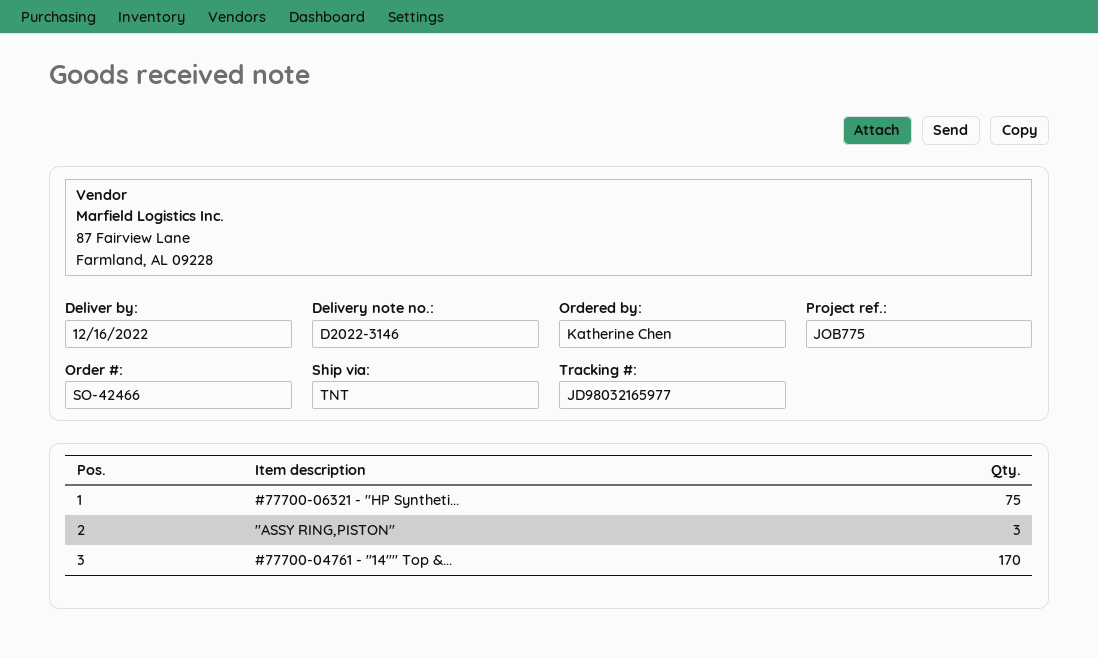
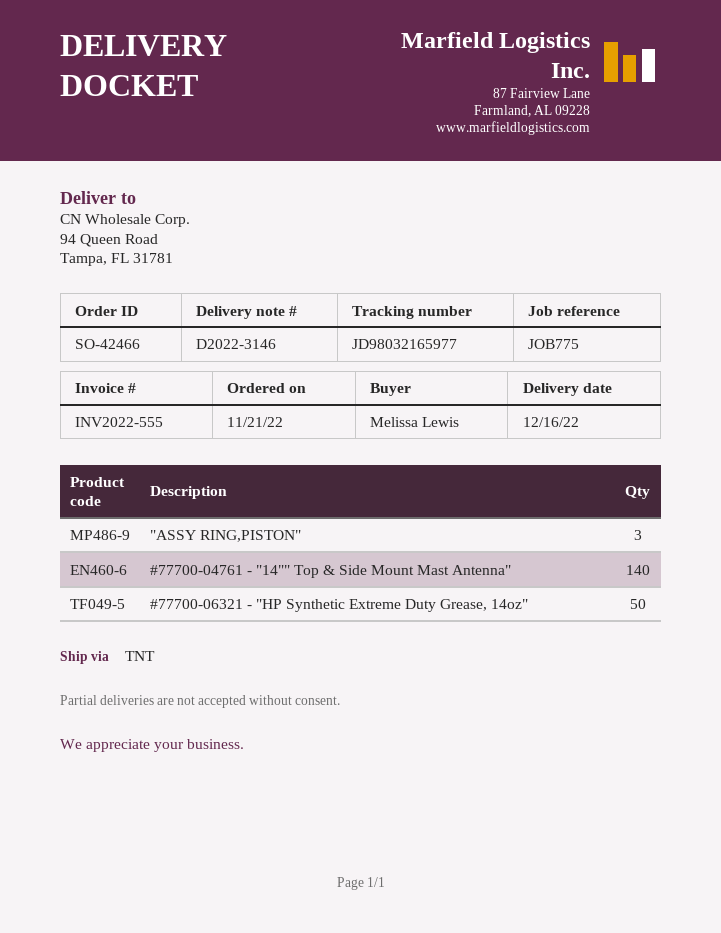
ordered by: Katherine Chen -> Melissa Lewis
#77700-06321 - "HP Syntheti...: 75 -> 50
#77700-04761 - "14"" Top &...: 170 -> 140

